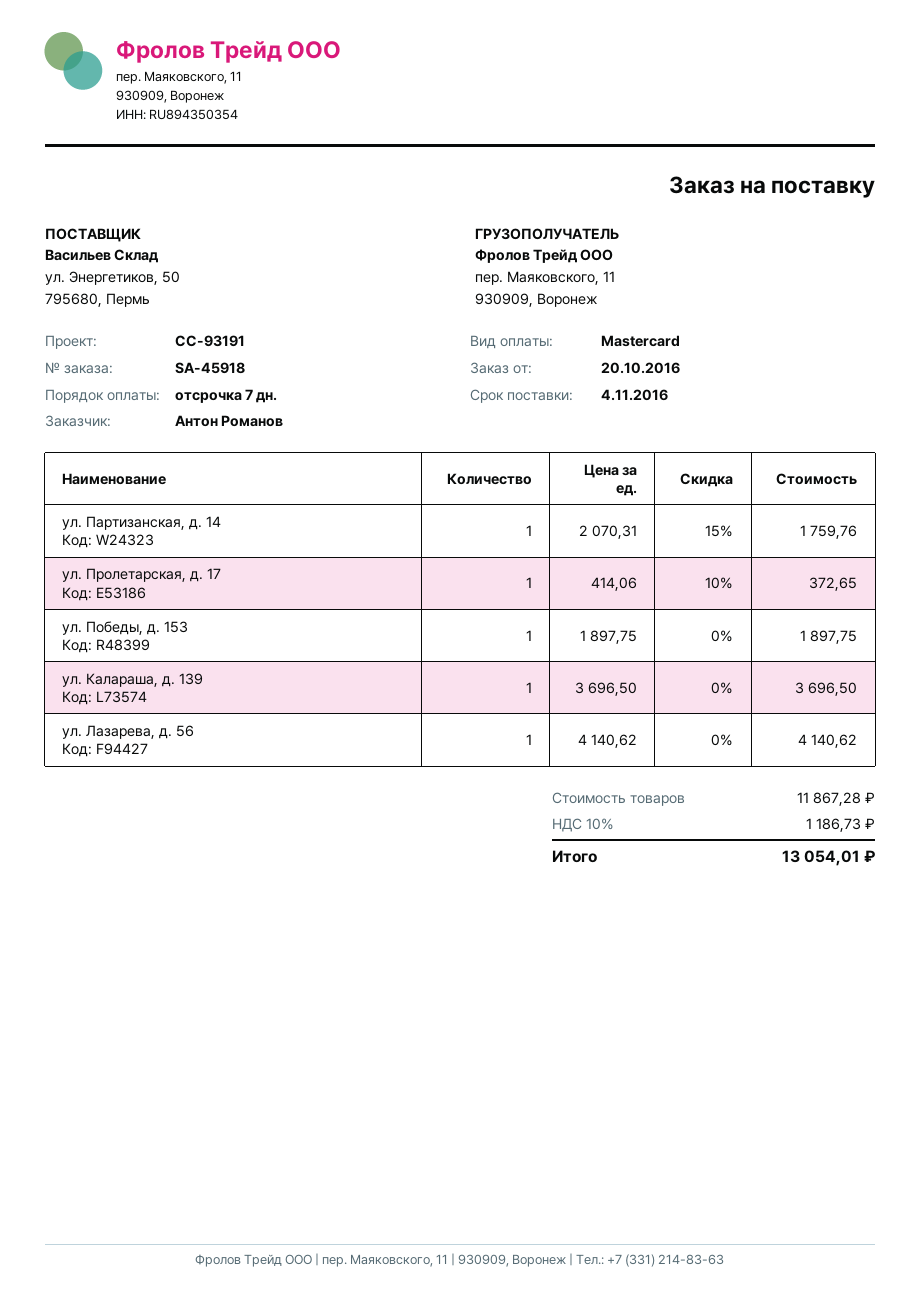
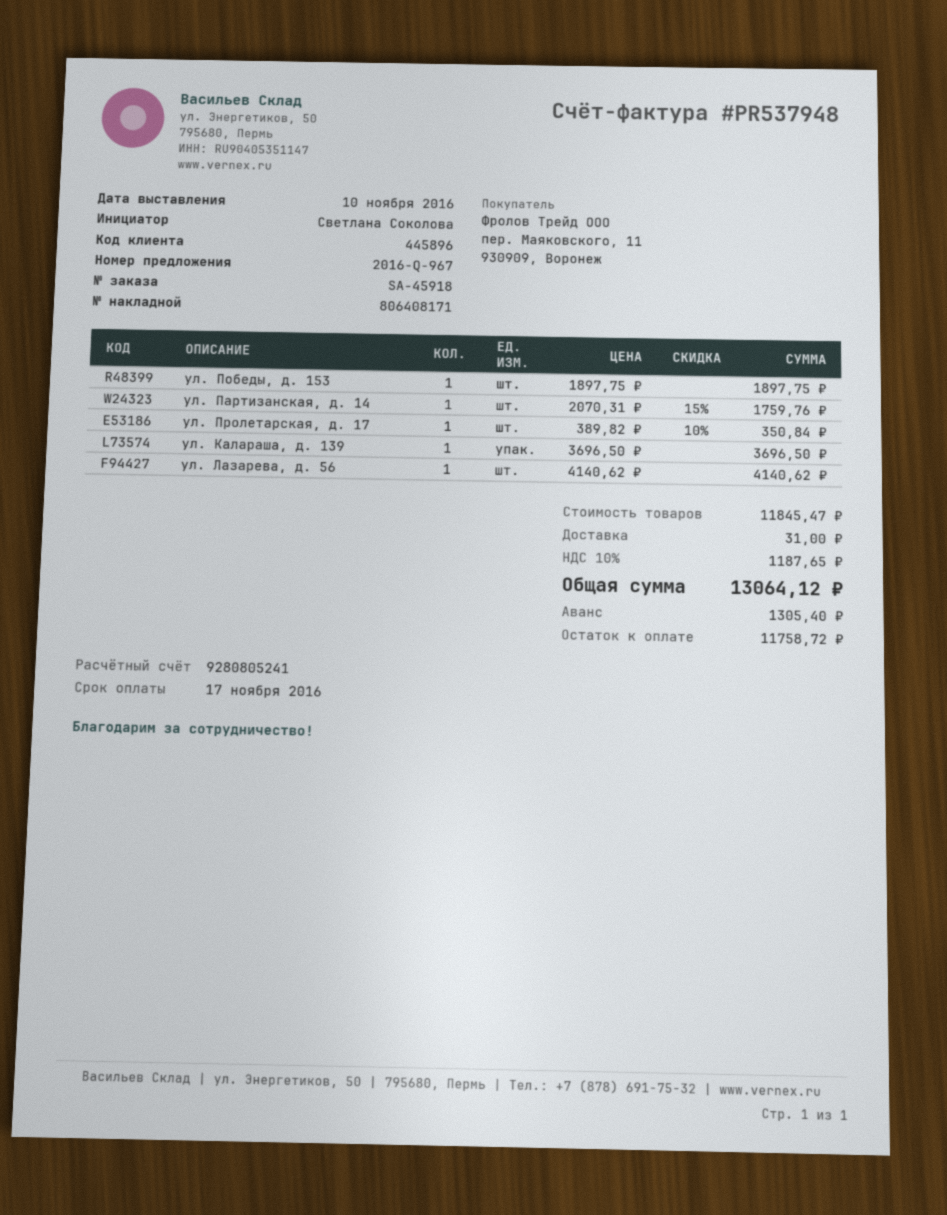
ordered by: Антон Романов -> Светлана Соколова
ул. Пролетарская, д. 17: 1 x 414.06 - 10% = 372.65 -> 1 x 389.82 - 10% = 350.84
subtotal: 11867.28 -> 11845.47
shipping: none -> 31.00
tax: 10% = 1186.73 -> 10% = 1187.65
total: 13054.01 -> 13064.12

